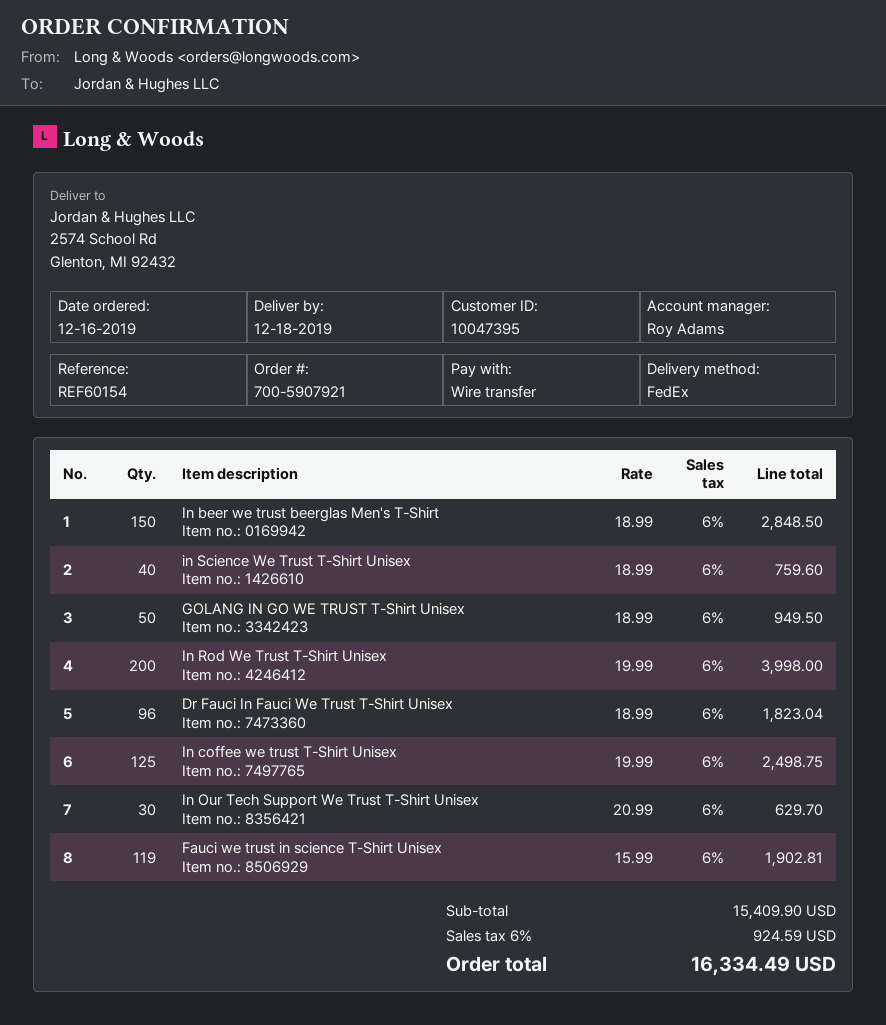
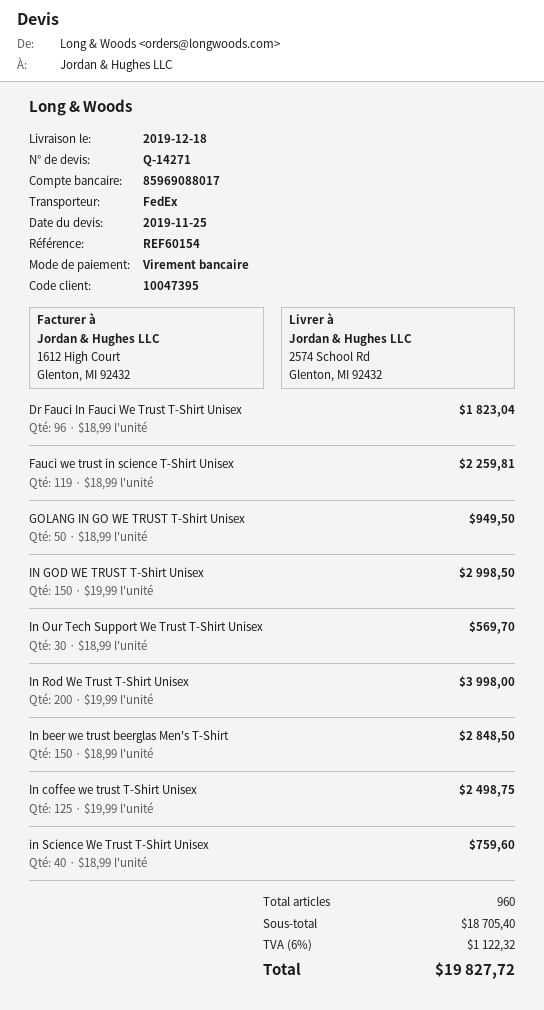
In Our Tech Support We Trust T-Shirt Unisex: 30 x 20.99 = 629.70 -> 30 x 18.99 = 569.70
Fauci we trust in science T-Shirt Unisex: 119 x 15.99 = 1902.81 -> 119 x 18.99 = 2259.81
IN GOD WE TRUST T-Shirt Unisex: none -> 150 x 19.99 = 2998.50
subtotal: 15409.90 -> 18705.40
tax: 6% = 924.59 -> 6% = 1122.32
total: 16334.49 -> 19827.72

